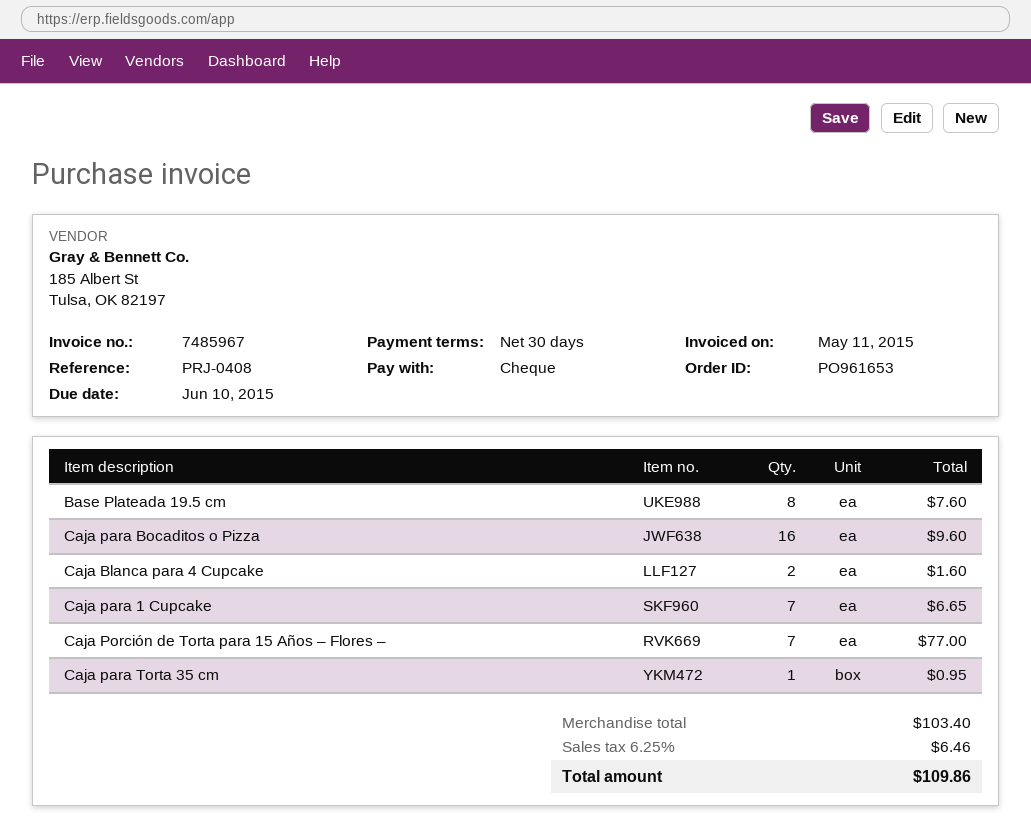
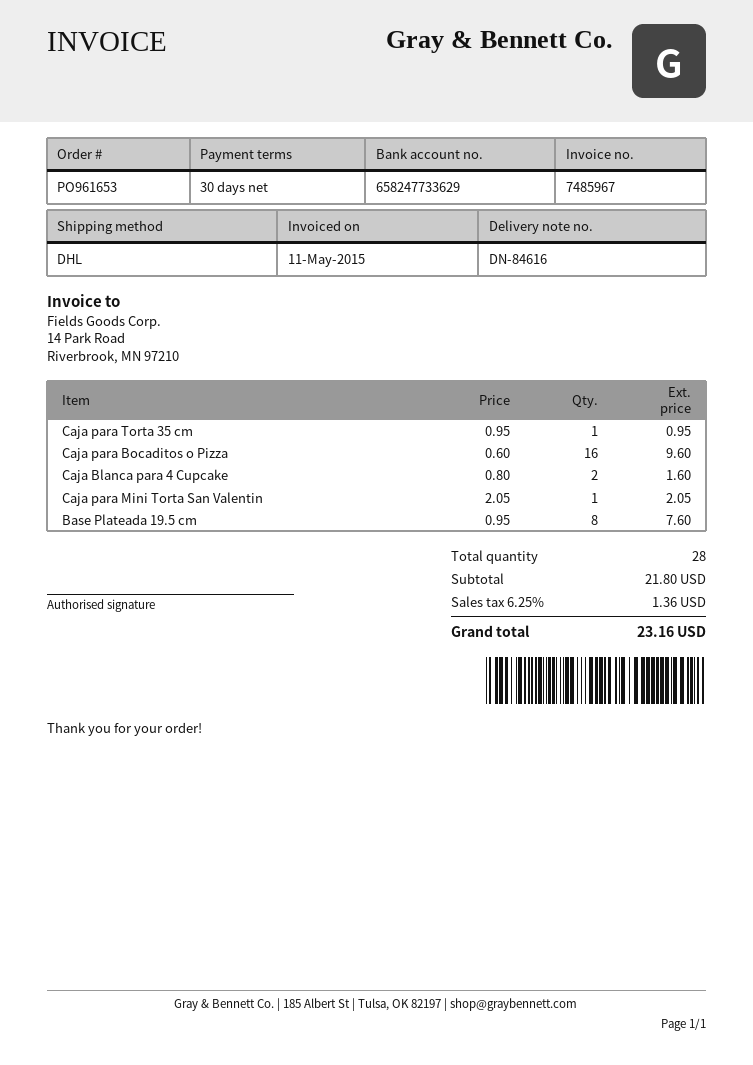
Caja para 1 Cupcake: 7 for 6.65 -> none
Caja Porción de Torta para 15 Años – Flores –: 7 for 77.00 -> none
Caja para Mini Torta San Valentin: none -> 1 for 2.05
subtotal: 103.40 -> 21.80
tax: 6.25% = 6.46 -> 6.25% = 1.36
total: 109.86 -> 23.16

